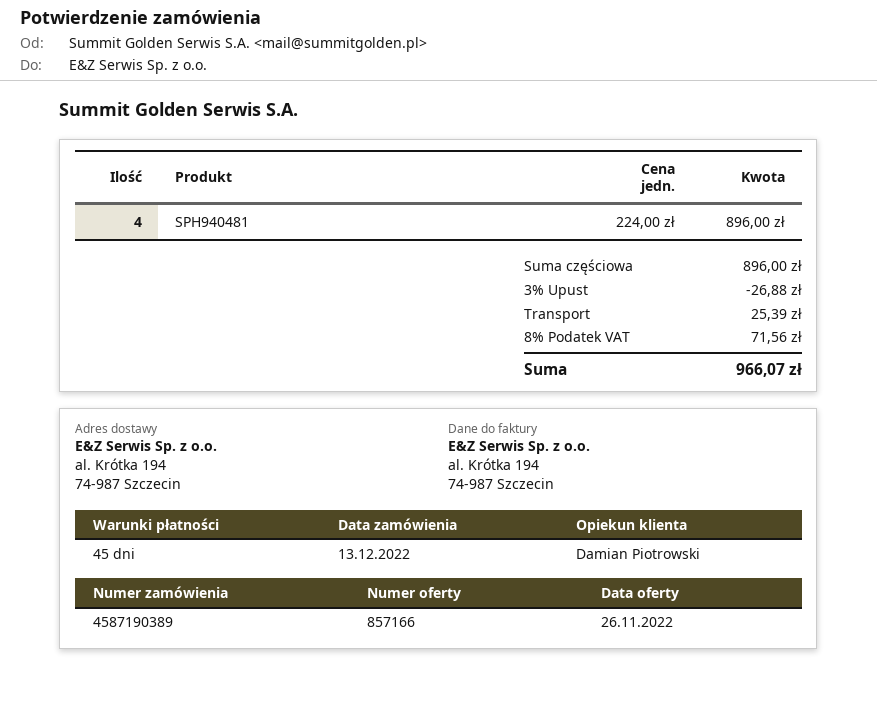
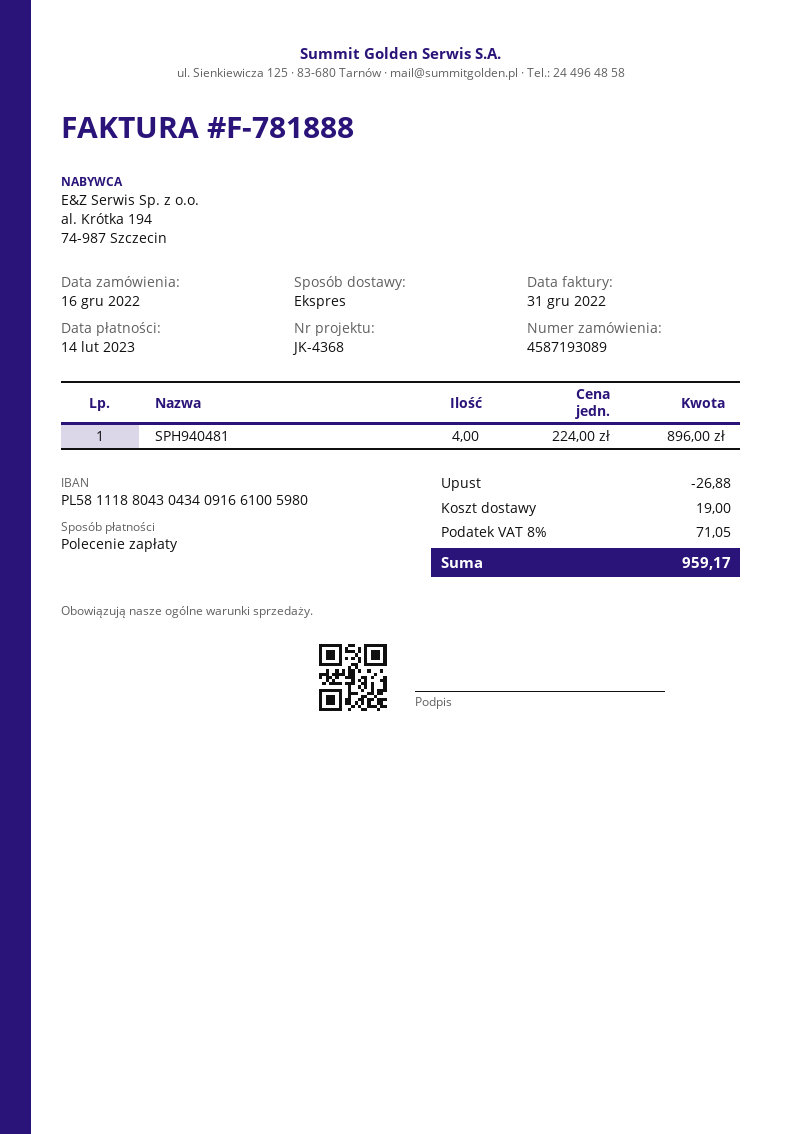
order number: 4587190389 -> 4587193089
order date: 2022-12-13 -> 2022-12-16
shipping: 25.39 -> 19.00
tax: 8% = 71.56 -> 8% = 71.05
total: 966.07 -> 959.17

